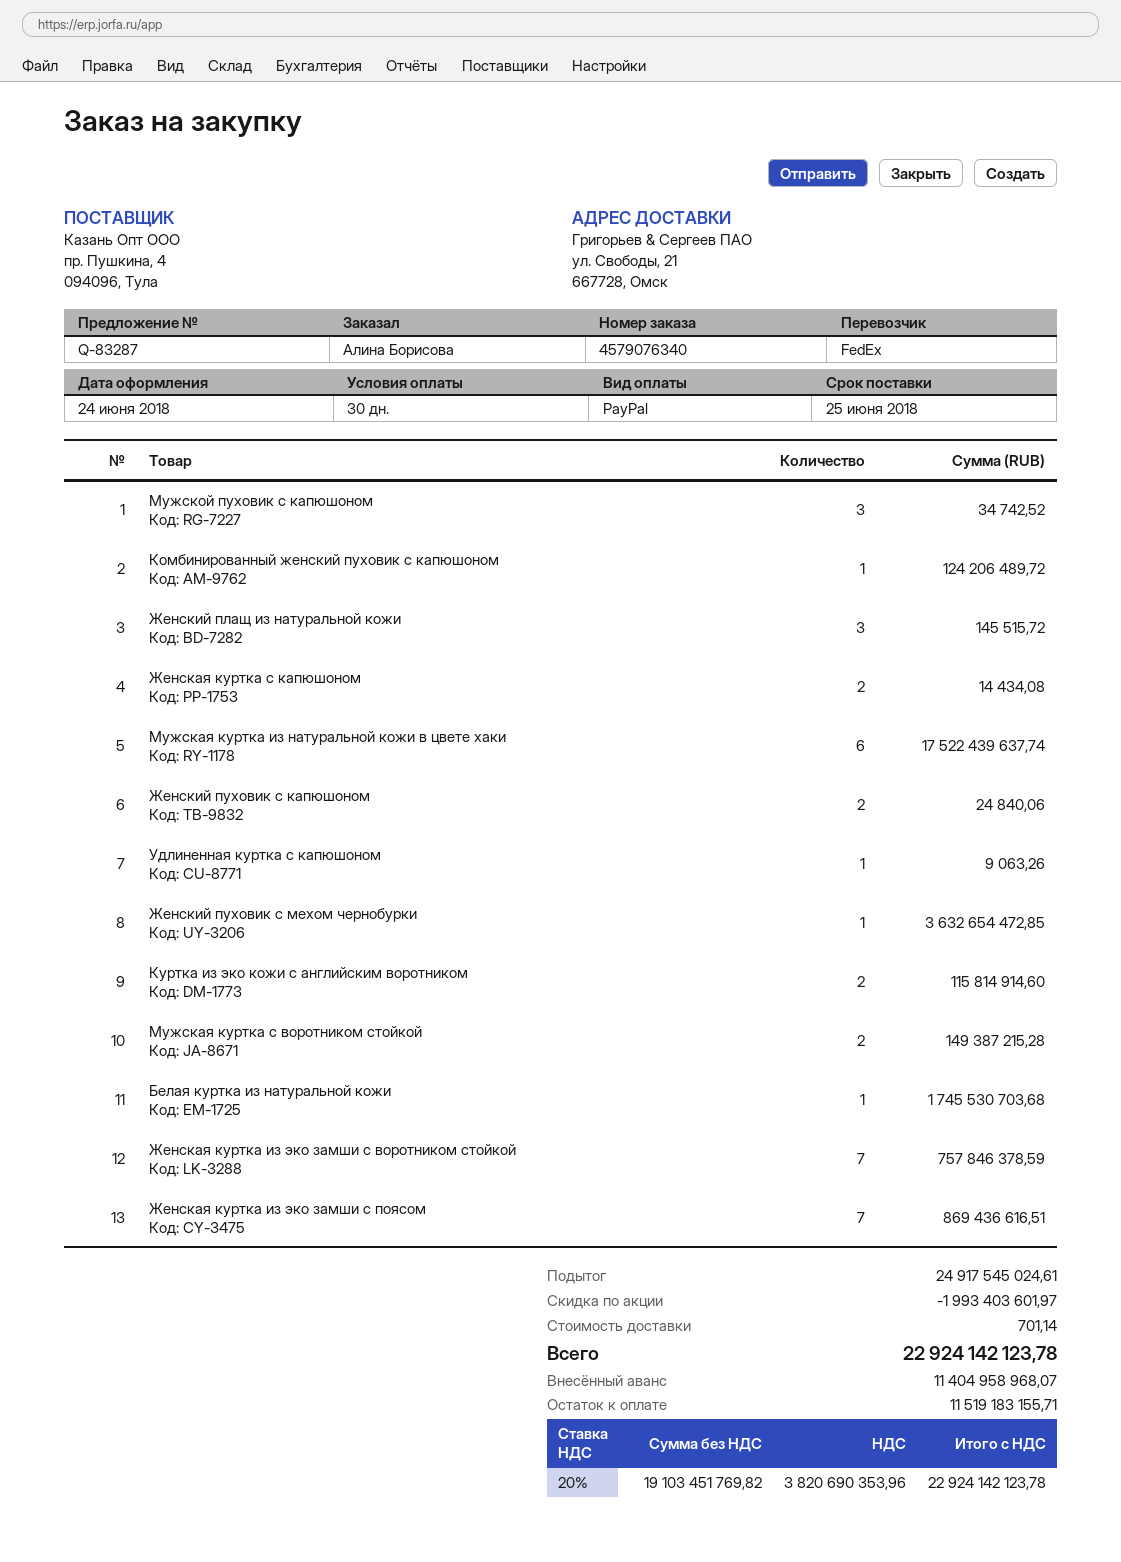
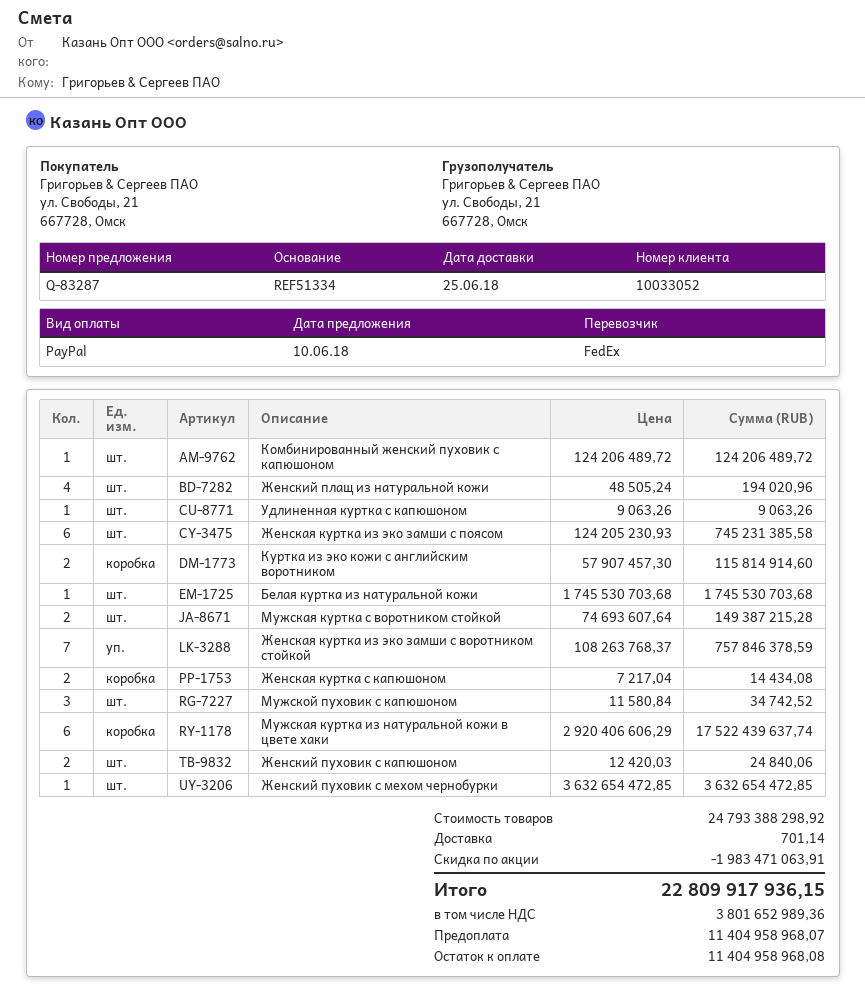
Женский плащ из натуральной кожи: 3 for 145515.72 -> 4 for 194020.96
Женская куртка из эко замши с поясом: 7 for 869436616.51 -> 6 for 745231385.58
subtotal: 24917545024.61 -> 24793388298.92
discount: 1993403601.97 -> 1983471063.91
tax: 3820690353.96 -> 3801652989.36
total: 22924142123.78 -> 22809917936.15
balance: 11519183155.71 -> 11404958968.08

